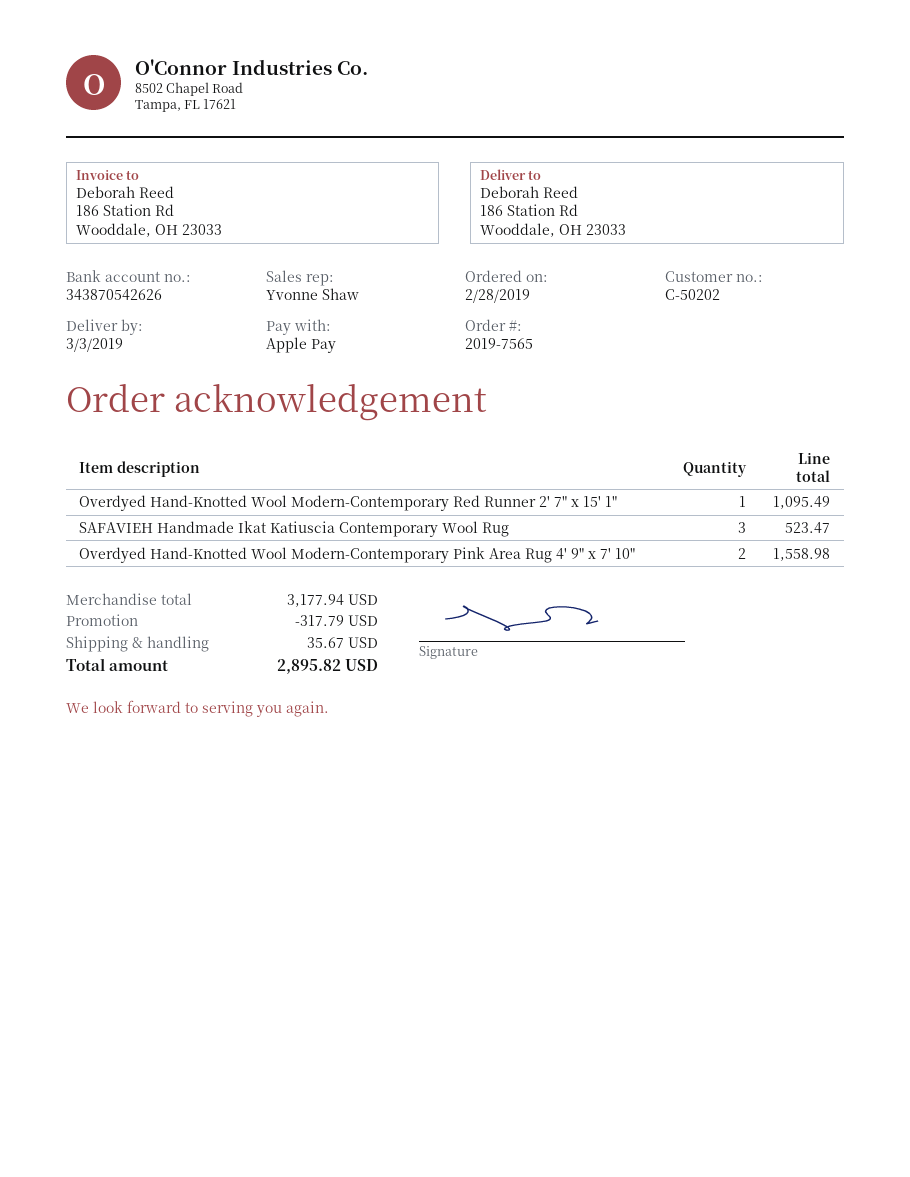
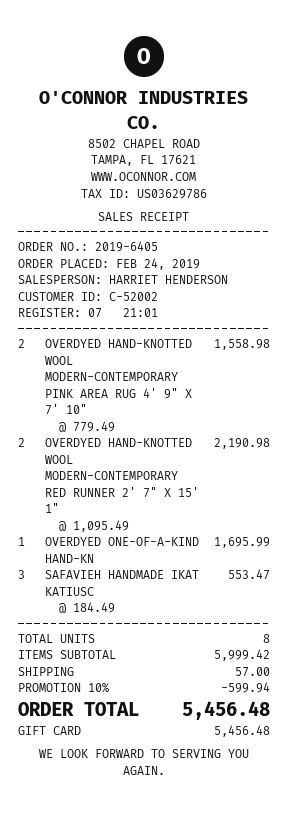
order number: 2019-7565 -> 2019-6405
order date: 2019-02-28 -> 2019-02-24
customer number: C-50202 -> C-52002
sales rep: Yvonne Shaw -> HARRIET HENDERSON
payment method: Apple Pay -> gift card
Overdyed Hand-Knotted Wool Modern-Contemporary Red Runner 2' 7" x 15' 1": 1 for 1095.49 -> 2 for 2190.98
SAFAVIEH Handmade Ikat Katiuscia Contemporary Wool Rug: 3 for 523.47 -> 3 for 553.47
OVERDYED ONE-OF-A-KIND HAND-KN: none -> 1 for 1695.99
subtotal: 3177.94 -> 5999.42
discount: 317.79 -> 599.94
shipping: 35.67 -> 57.00
total: 2895.82 -> 5456.48

